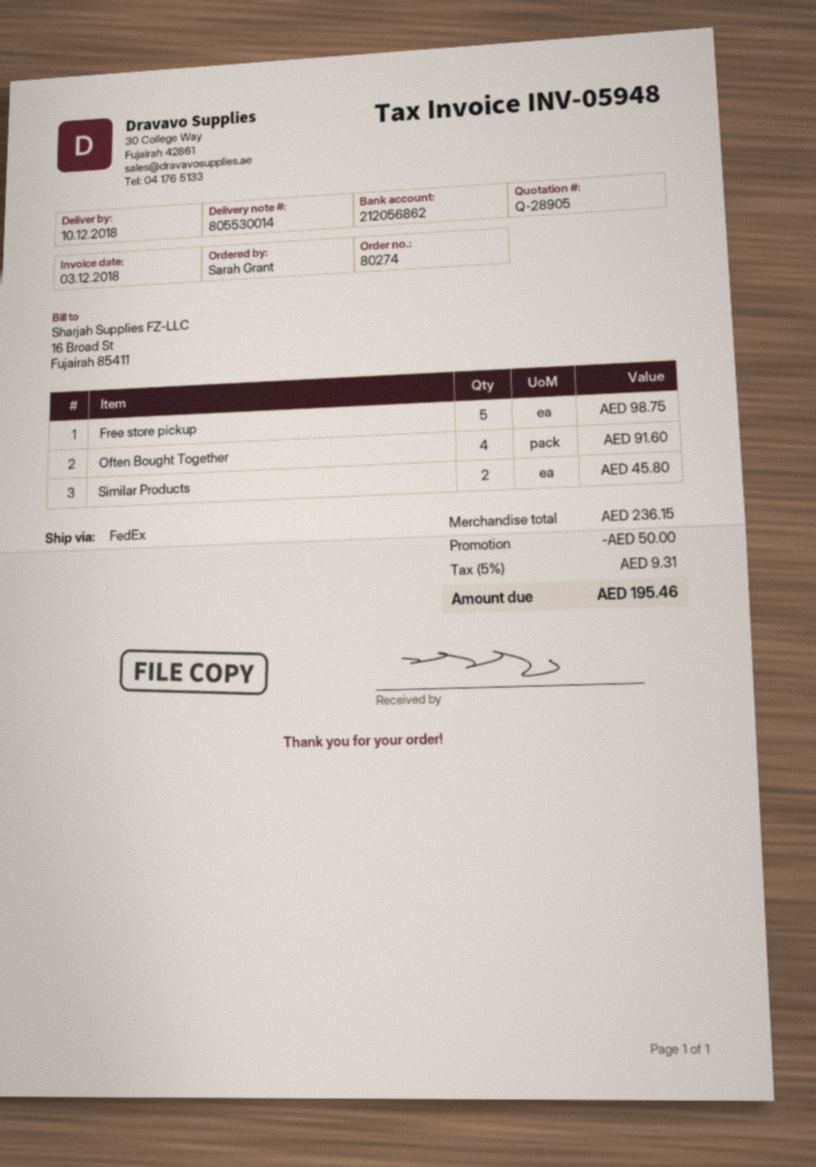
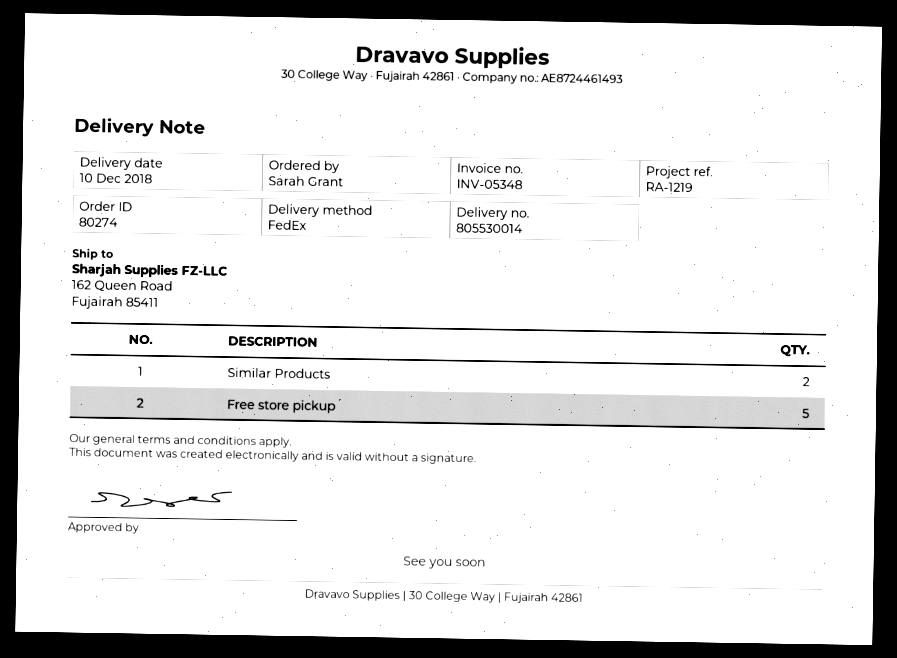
invoice number: INV-05948 -> INV-05348
Often Bought Together: 4 -> none

